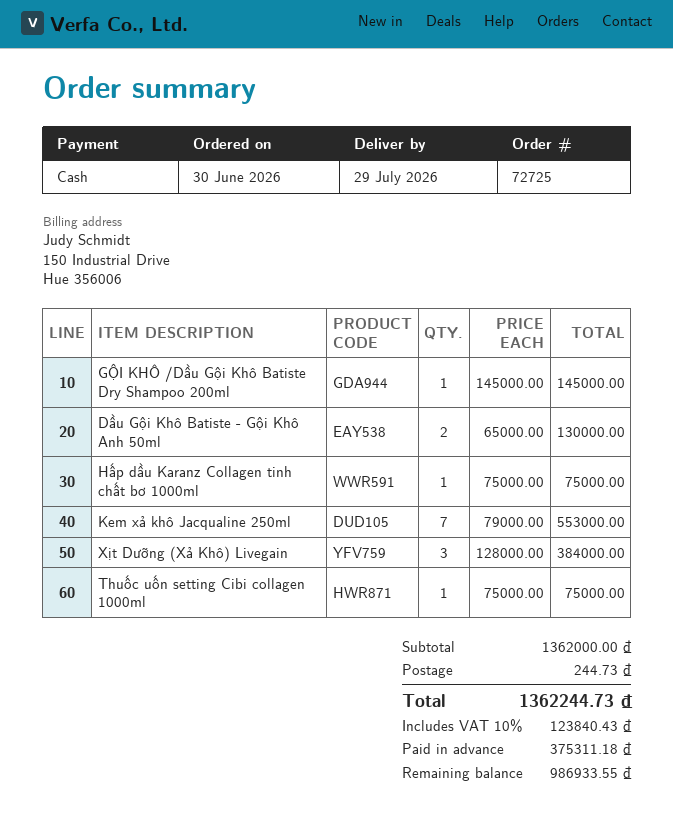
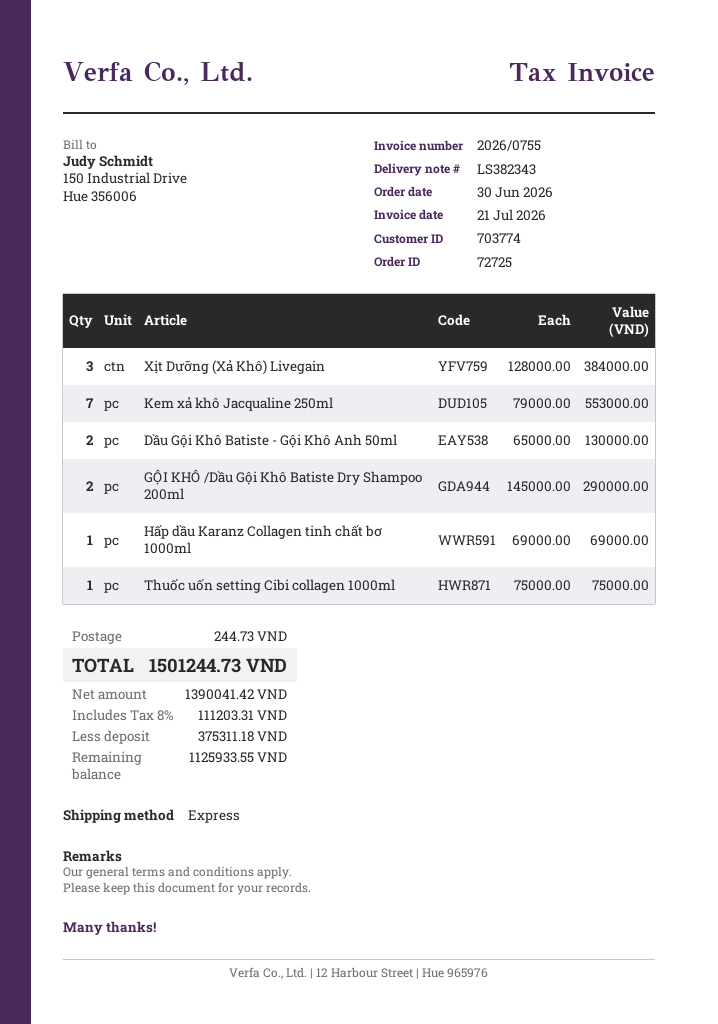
GỘI KHÔ /Dầu Gội Khô Batiste Dry Shampoo 200ml: 1 x 145000.00 = 145000.00 -> 2 x 145000.00 = 290000.00
Hấp dầu Karanz Collagen tinh chất bơ 1000ml: 1 x 75000.00 = 75000.00 -> 1 x 69000.00 = 69000.00
tax: 10% = 123840.43 -> 8% = 111203.31
total: 1362244.73 -> 1501244.73
balance: 986933.55 -> 1125933.55

